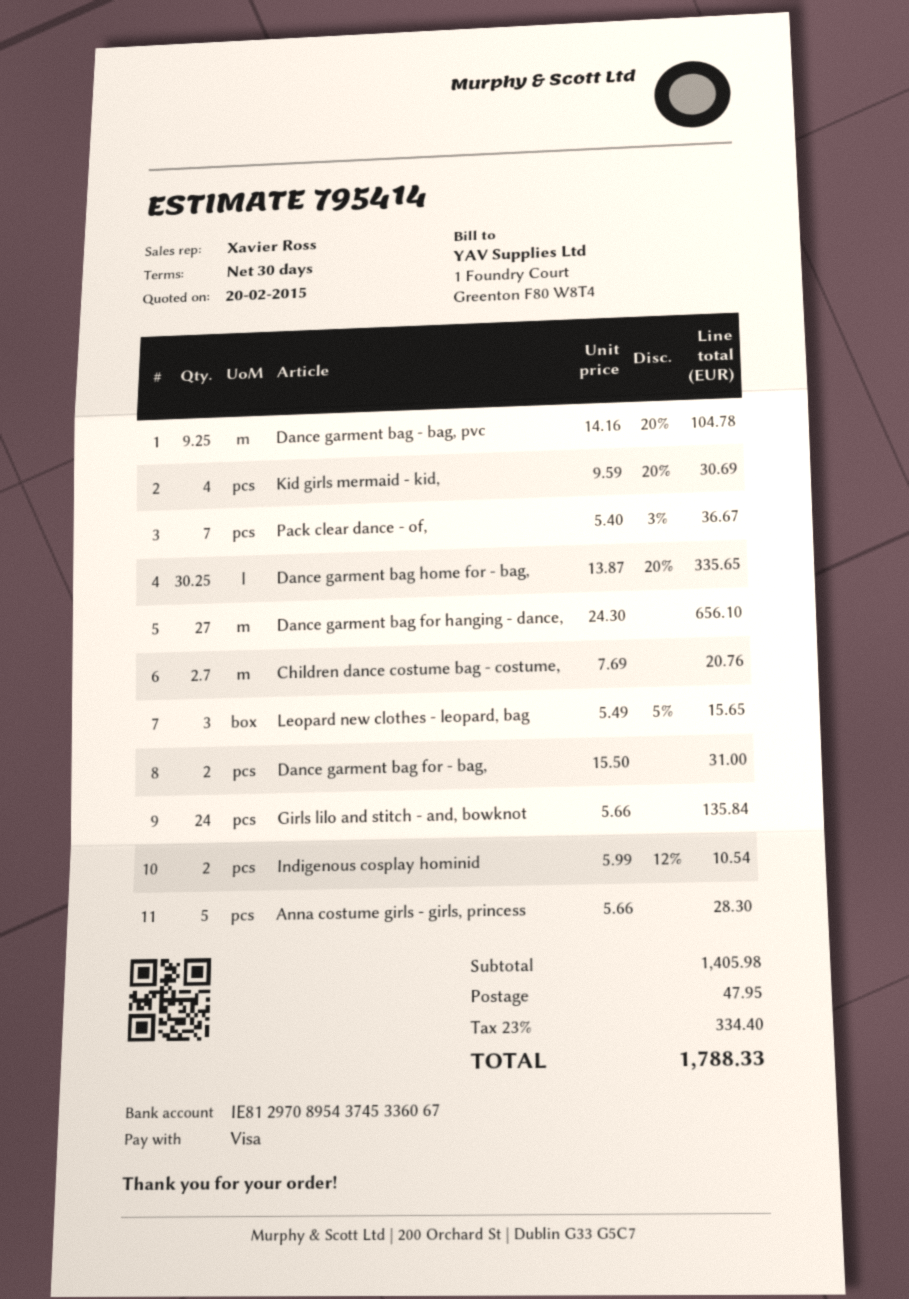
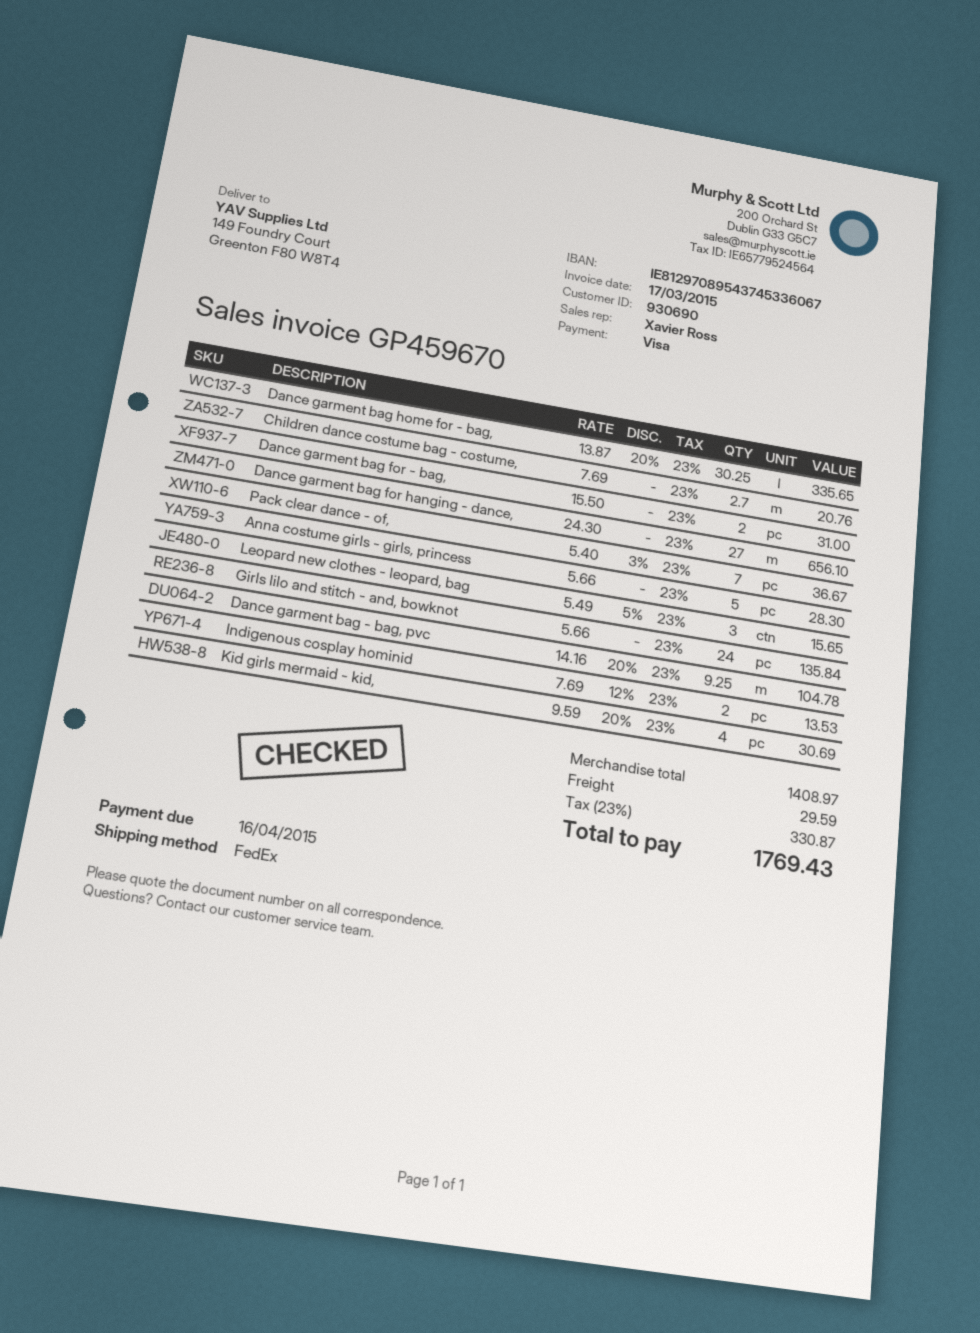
Indigenous cosplay hominid: 2 x 5.99 - 12% = 10.54 -> 2 x 7.69 - 12% = 13.53
subtotal: 1405.98 -> 1408.97
shipping: 47.95 -> 29.59
tax: 23% = 334.40 -> 23% = 330.87
total: 1788.33 -> 1769.43

